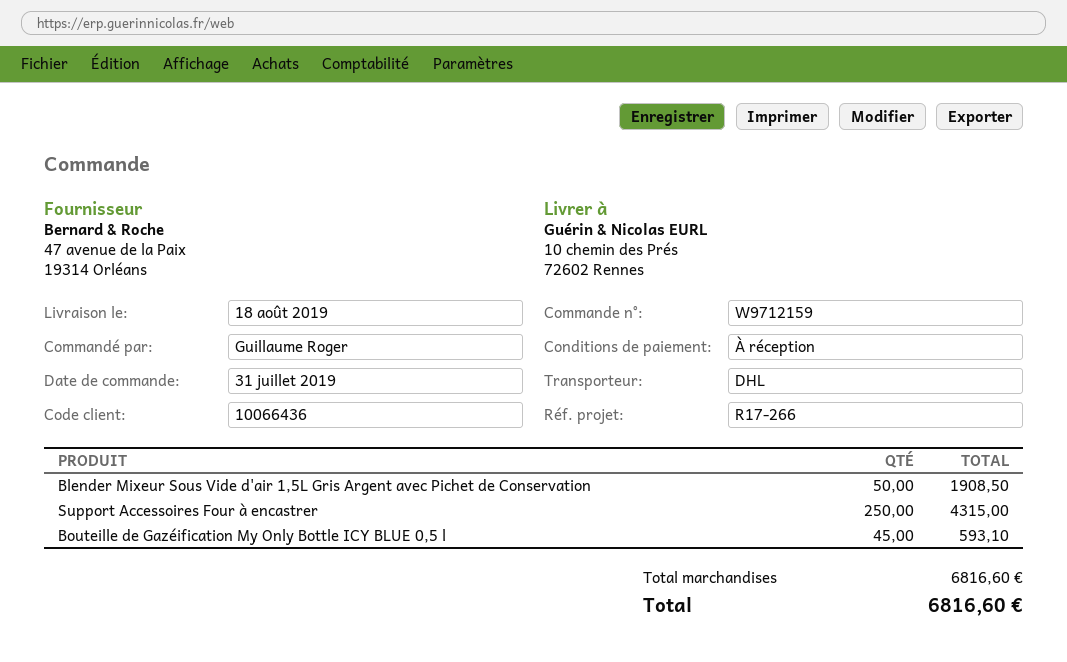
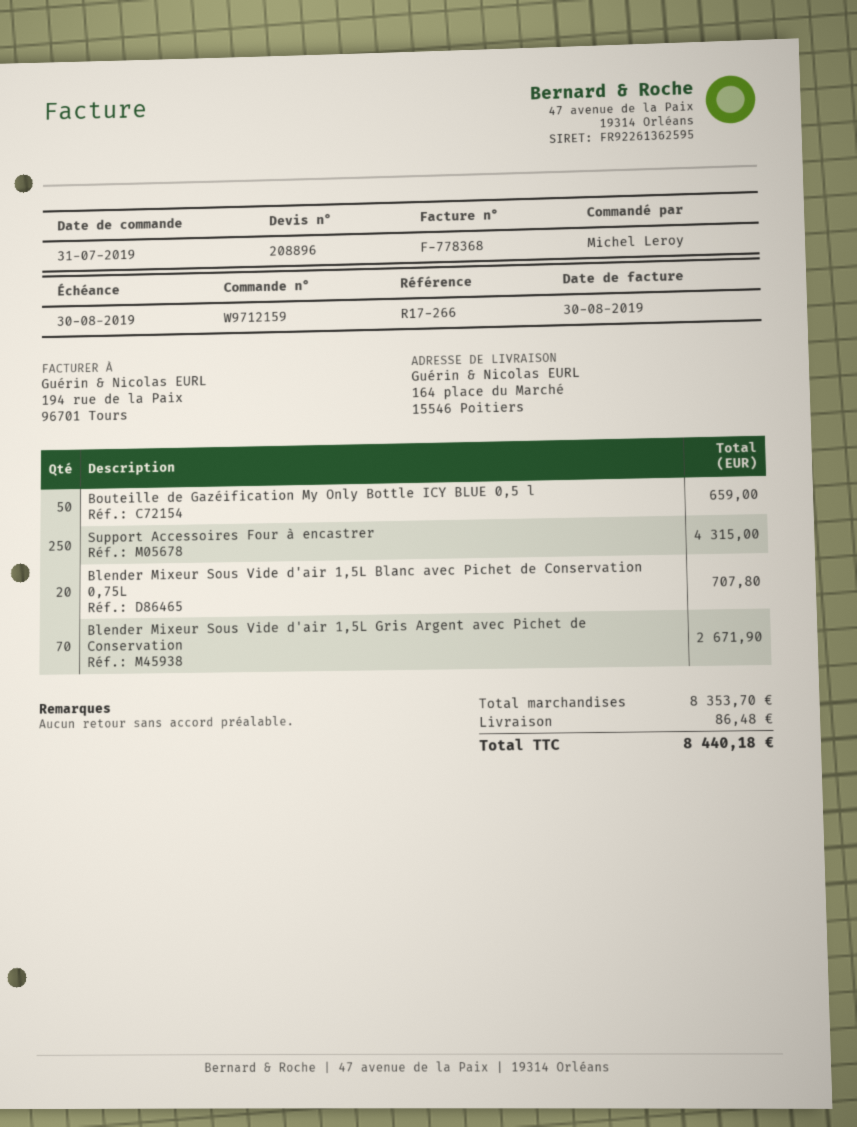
ordered by: Guillaume Roger -> Michel Leroy
ship to: 10 chemin des Prés, 72602 Rennes -> 164 place du Marché, 15546 Poitiers
Blender Mixeur Sous Vide d'air 1,5L Gris Argent avec Pichet de Conservation: 50 for 1908.50 -> 70 for 2671.90
Bouteille de Gazéification My Only Bottle ICY BLUE 0,5 l: 45 for 593.10 -> 50 for 659.00
Blender Mixeur Sous Vide d'air 1,5L Blanc avec Pichet de Conservation 0,75L: none -> 20 for 707.80
subtotal: 6816.60 -> 8353.70
shipping: none -> 86.48
total: 6816.60 -> 8440.18

